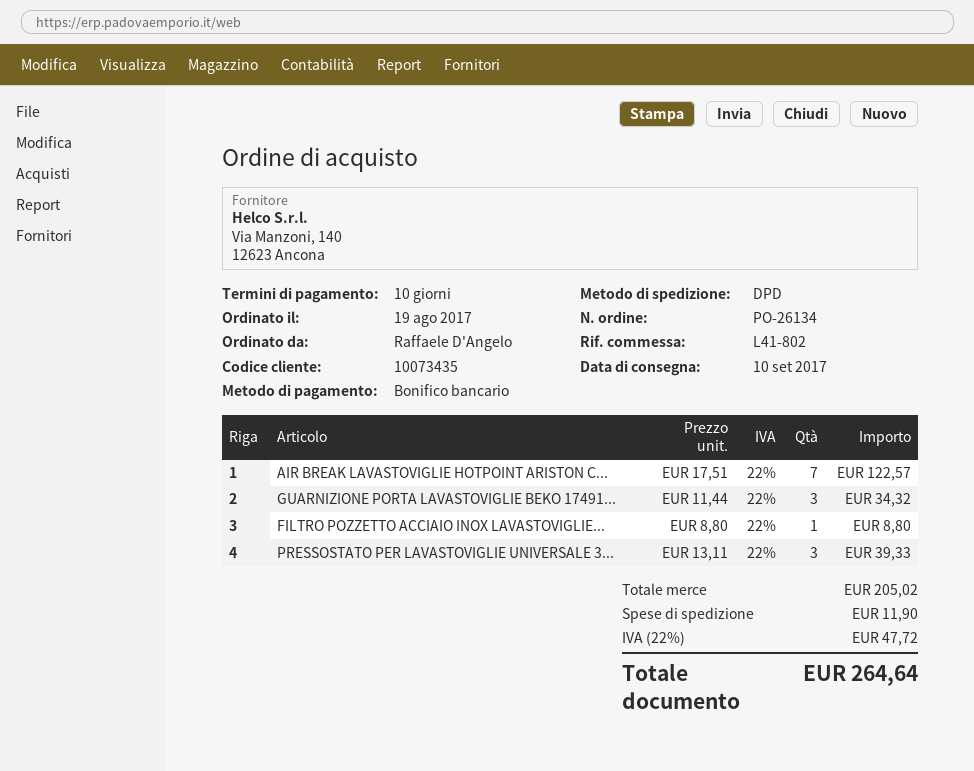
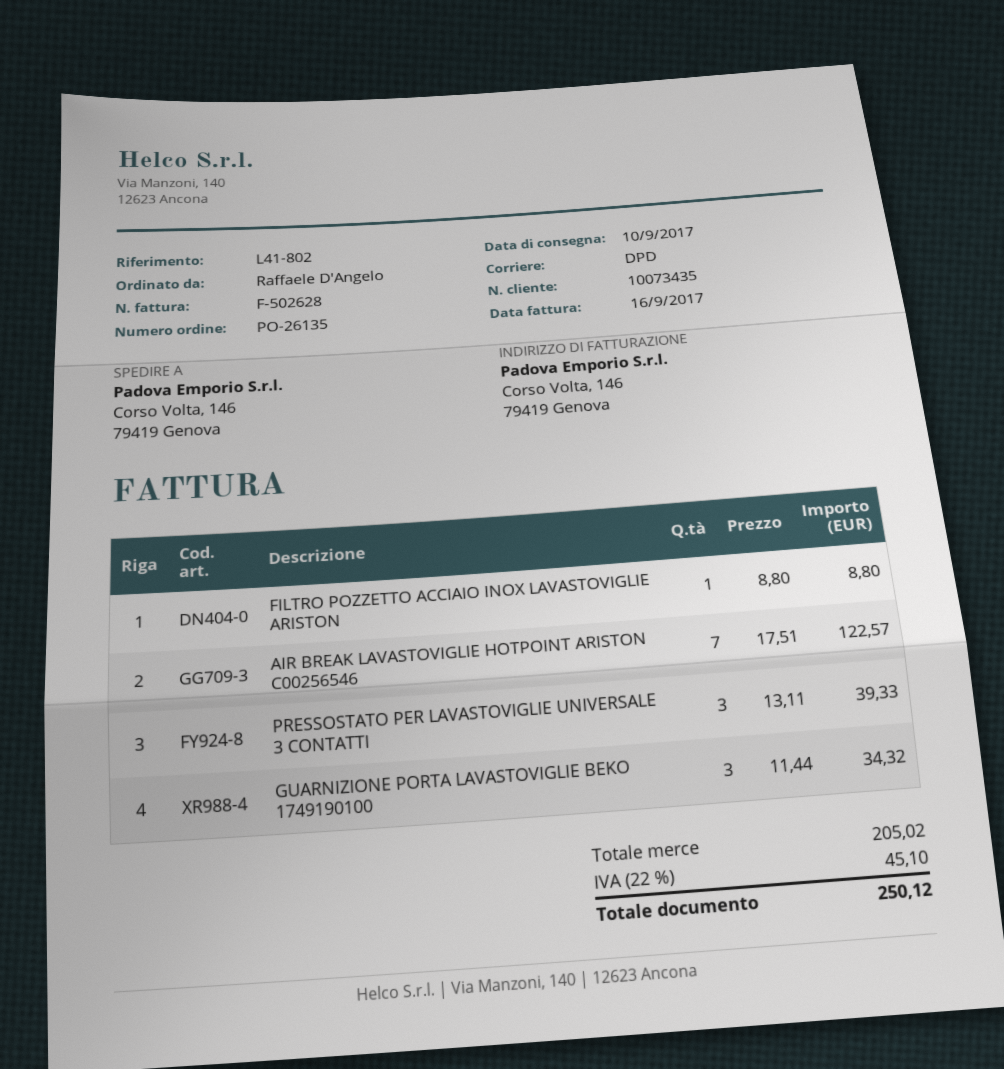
order number: PO-26134 -> PO-26135
shipping: 11.90 -> none
tax: 22% = 47.72 -> 22% = 45.10
total: 264.64 -> 250.12

